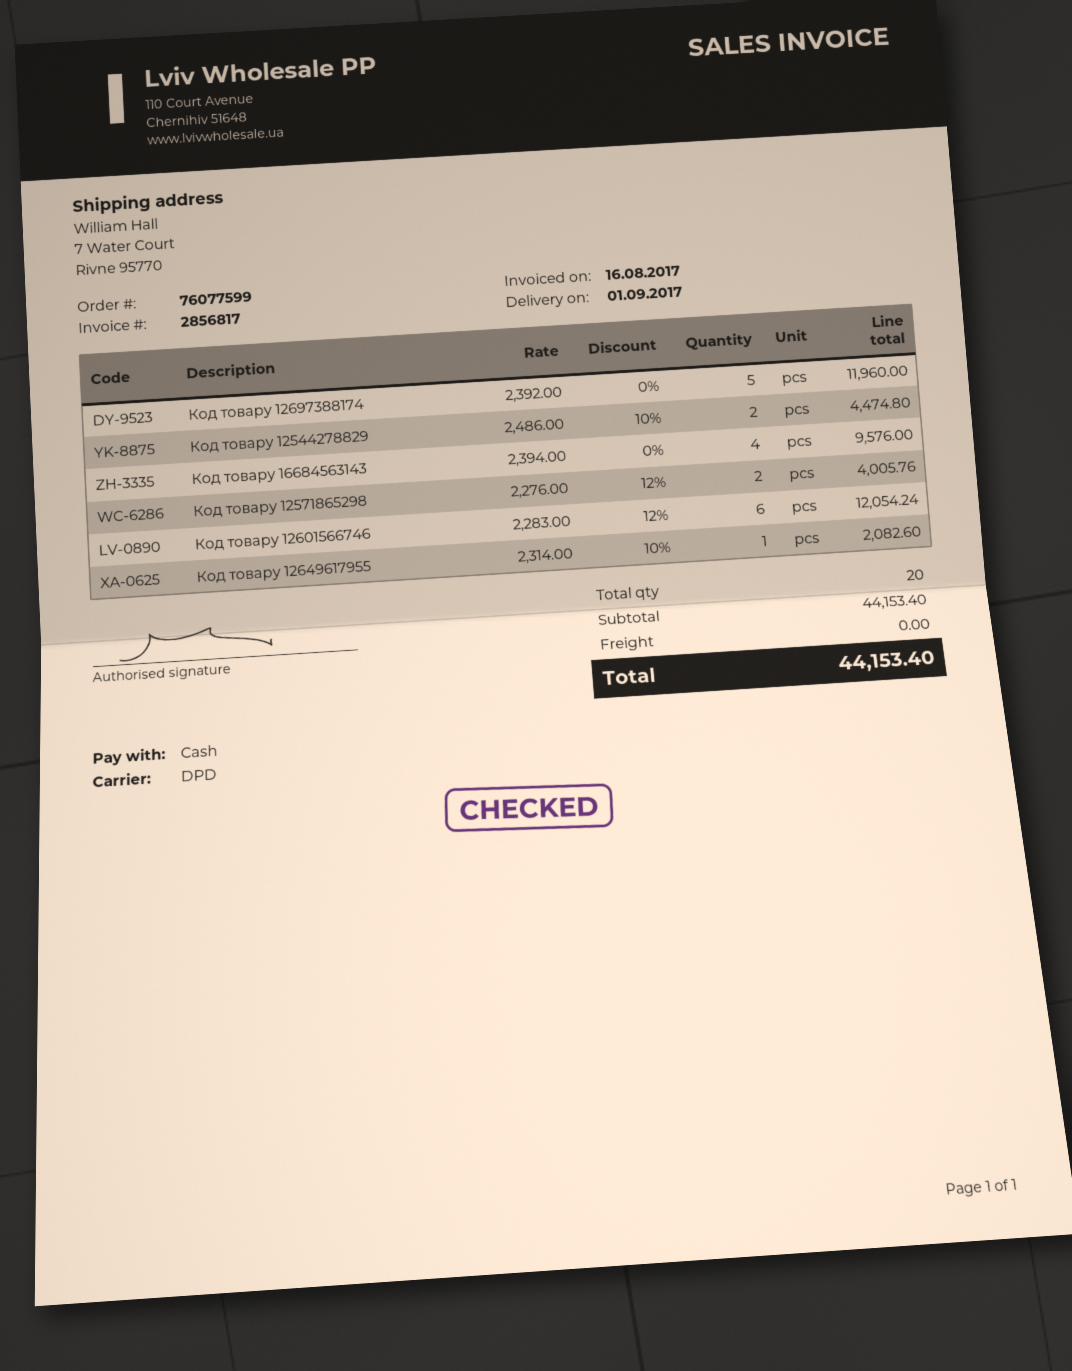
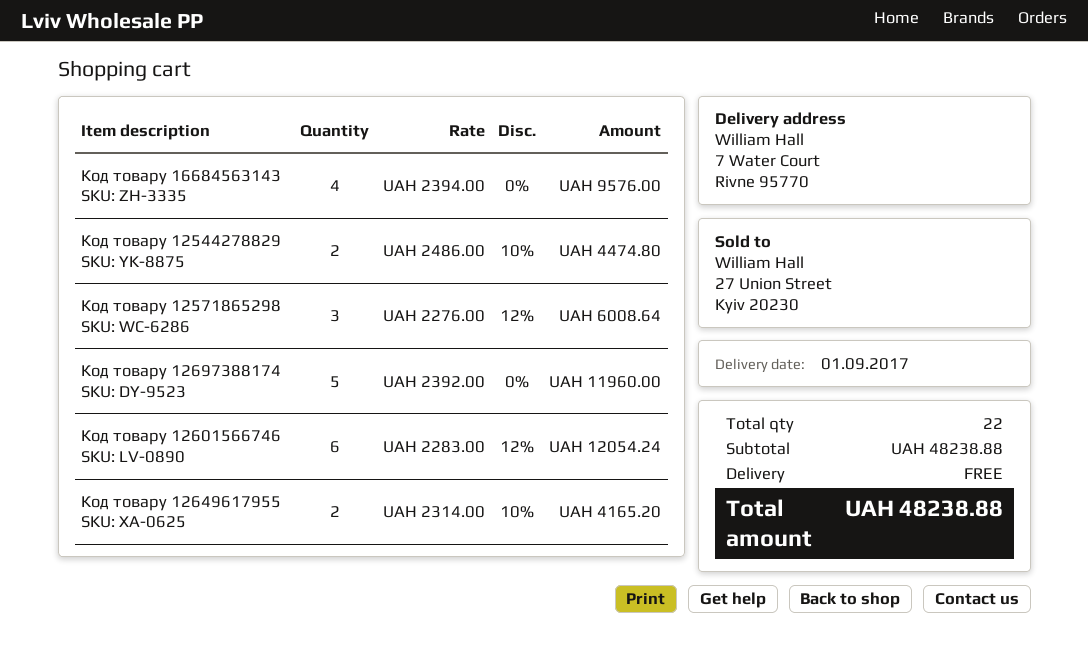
Код товару 12571865298: 2 x 2276.00 - 12% = 4005.76 -> 3 x 2276.00 - 12% = 6008.64
Код товару 12649617955: 1 x 2314.00 - 10% = 2082.60 -> 2 x 2314.00 - 10% = 4165.20
total quantity: 20 -> 22
subtotal: 44153.40 -> 48238.88
total: 44153.40 -> 48238.88

